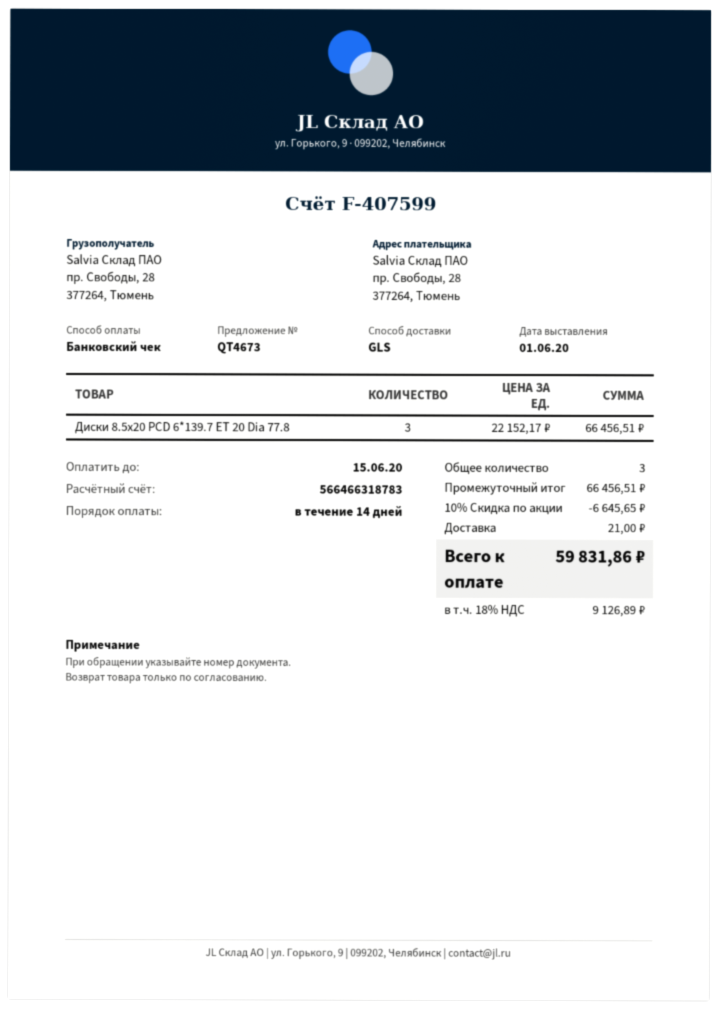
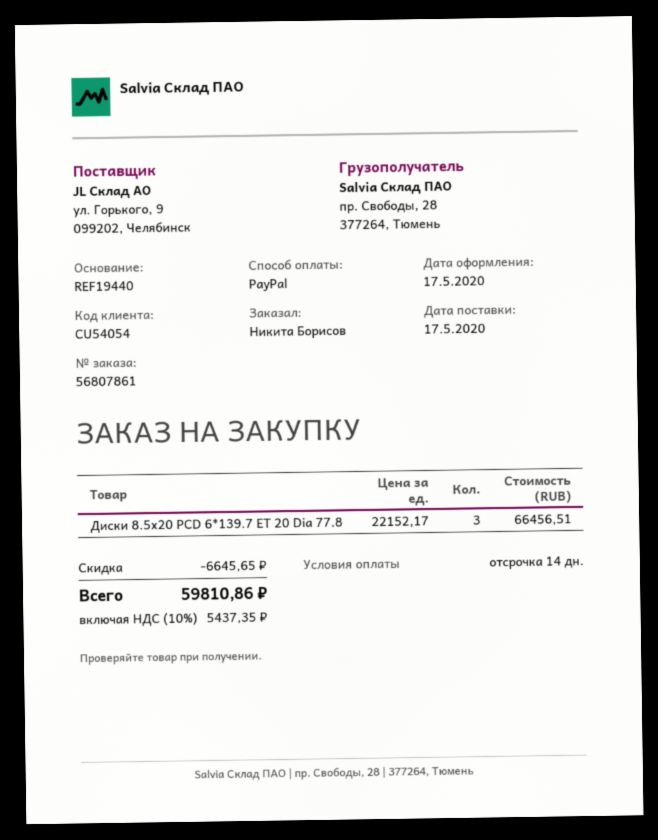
payment method: cheque -> PayPal
shipping: 21.00 -> none
tax: 18% = 9126.89 -> 10% = 5437.35
total: 59831.86 -> 59810.86

